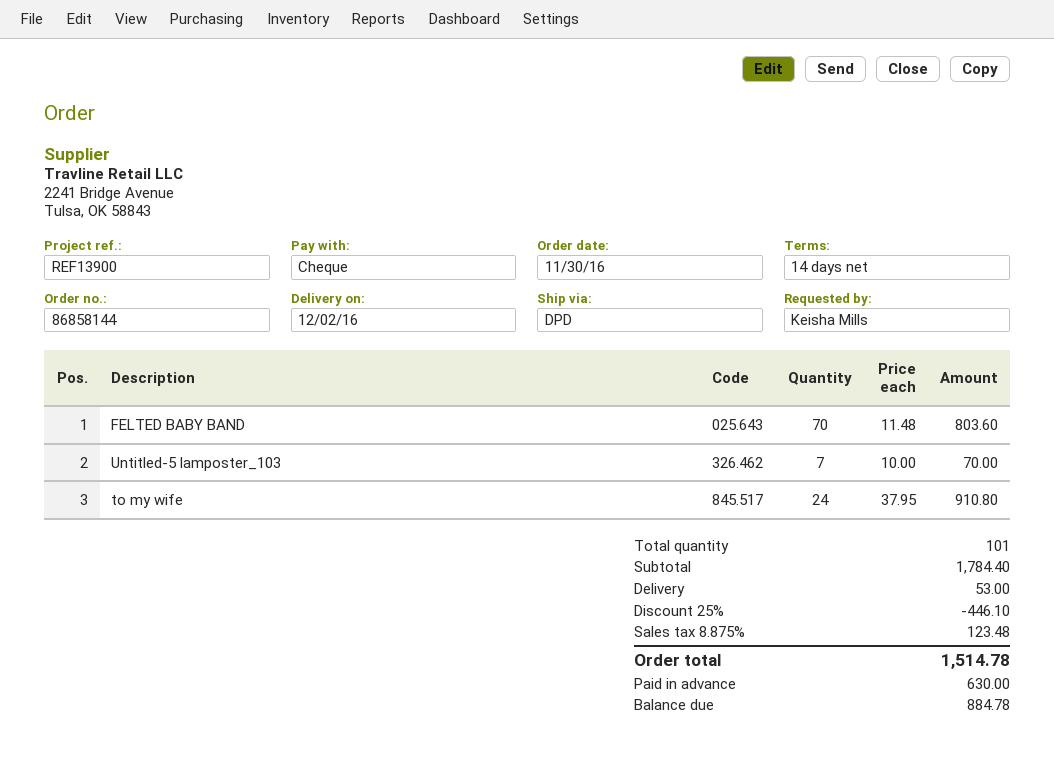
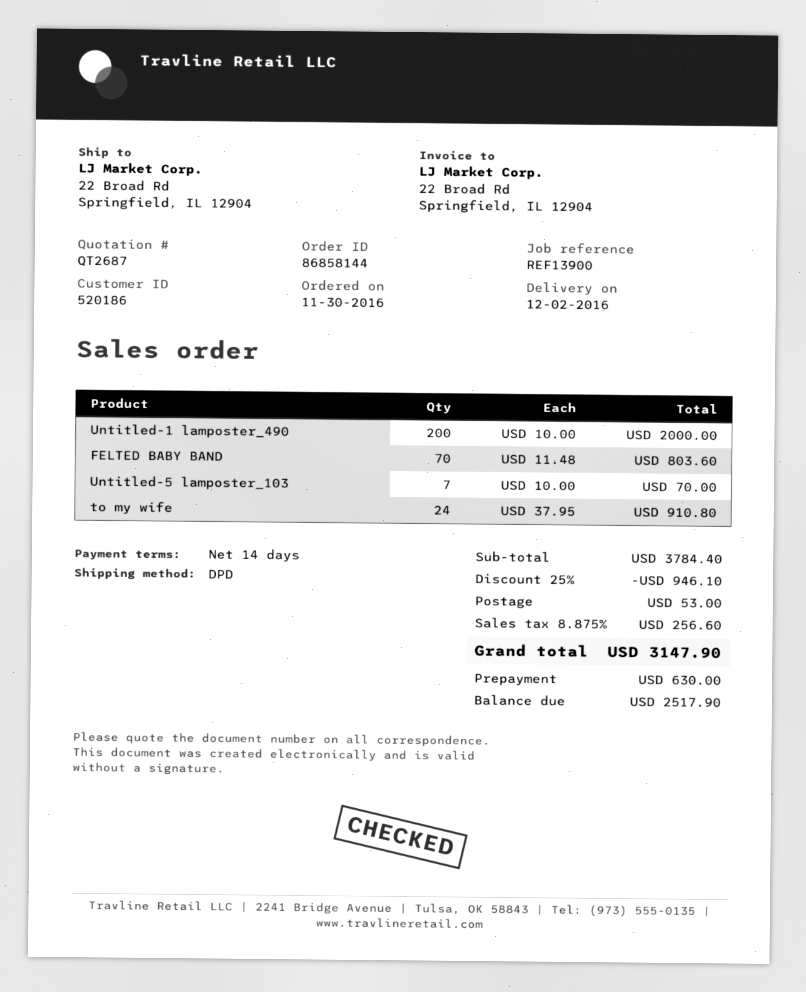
Untitled-1 lamposter_490: none -> 200 x 10.00 = 2000.00
subtotal: 1784.40 -> 3784.40
discount: 25% = 446.10 -> 25% = 946.10
tax: 8.875% = 123.48 -> 8.875% = 256.60
total: 1514.78 -> 3147.90
balance: 884.78 -> 2517.90

